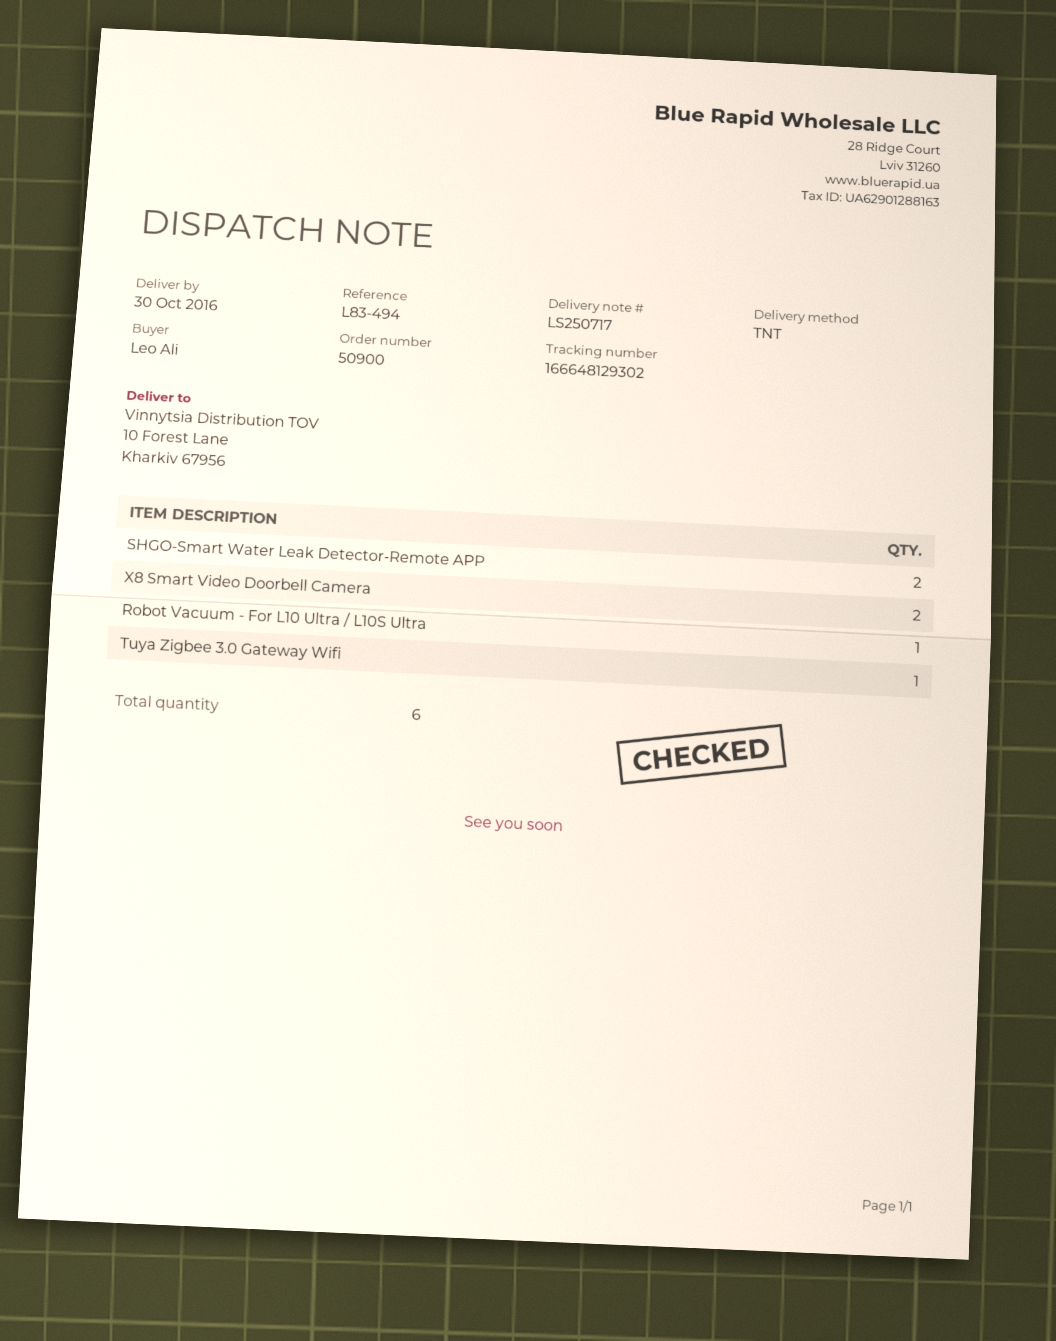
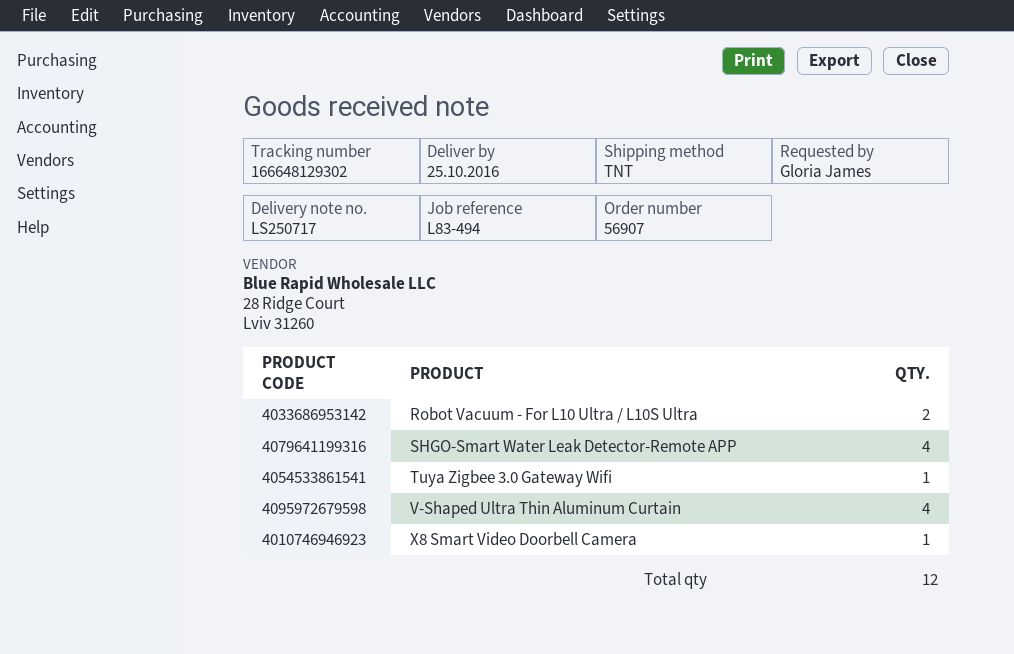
order number: 50900 -> 56907
delivery date: 2016-10-30 -> 2016-10-25
ordered by: Leo Ali -> Gloria James
SHGO-Smart Water Leak Detector-Remote APP: 2 -> 4
X8 Smart Video Doorbell Camera: 2 -> 1
Robot Vacuum - For L10 Ultra / L10S Ultra: 1 -> 2
V-Shaped Ultra Thin Aluminum Curtain: none -> 4
total quantity: 6 -> 12

